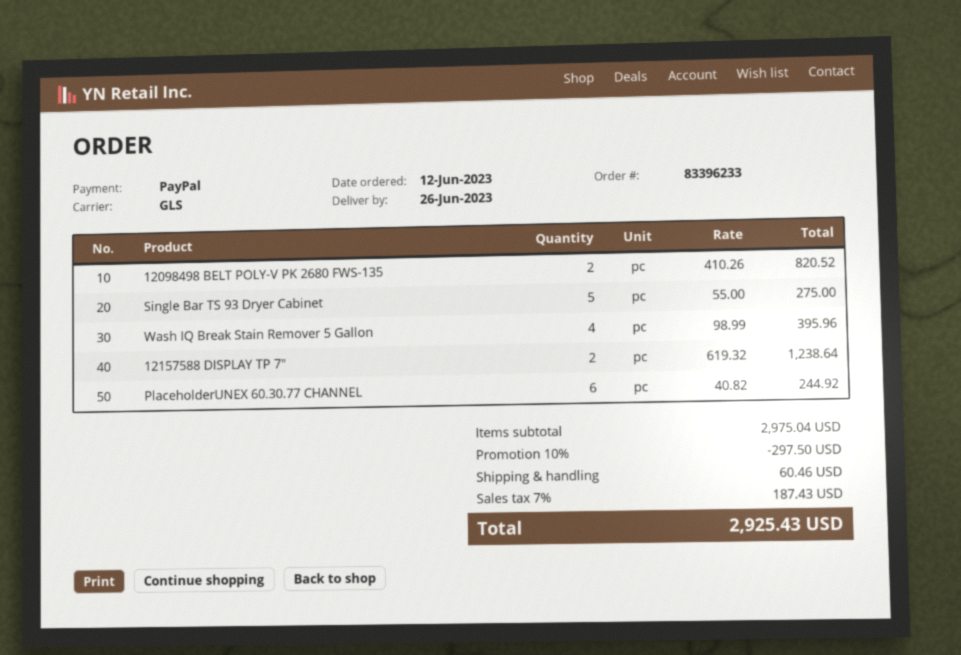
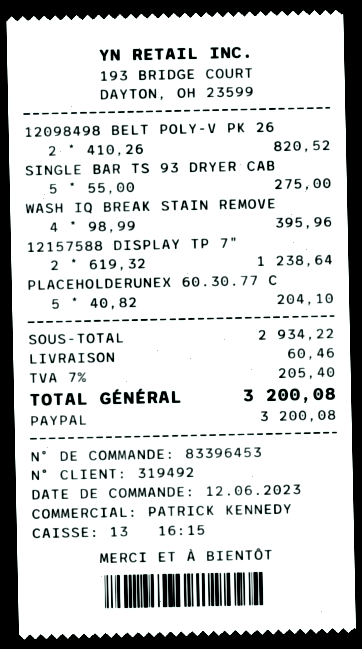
order number: 83396233 -> 83396453
PlaceholderUNEX 60.30.77 CHANNEL: 6 x 40.82 = 244.92 -> 5 x 40.82 = 204.10
subtotal: 2975.04 -> 2934.22
discount: 10% = 297.50 -> none
tax: 7% = 187.43 -> 7% = 205.40
total: 2925.43 -> 3200.08

